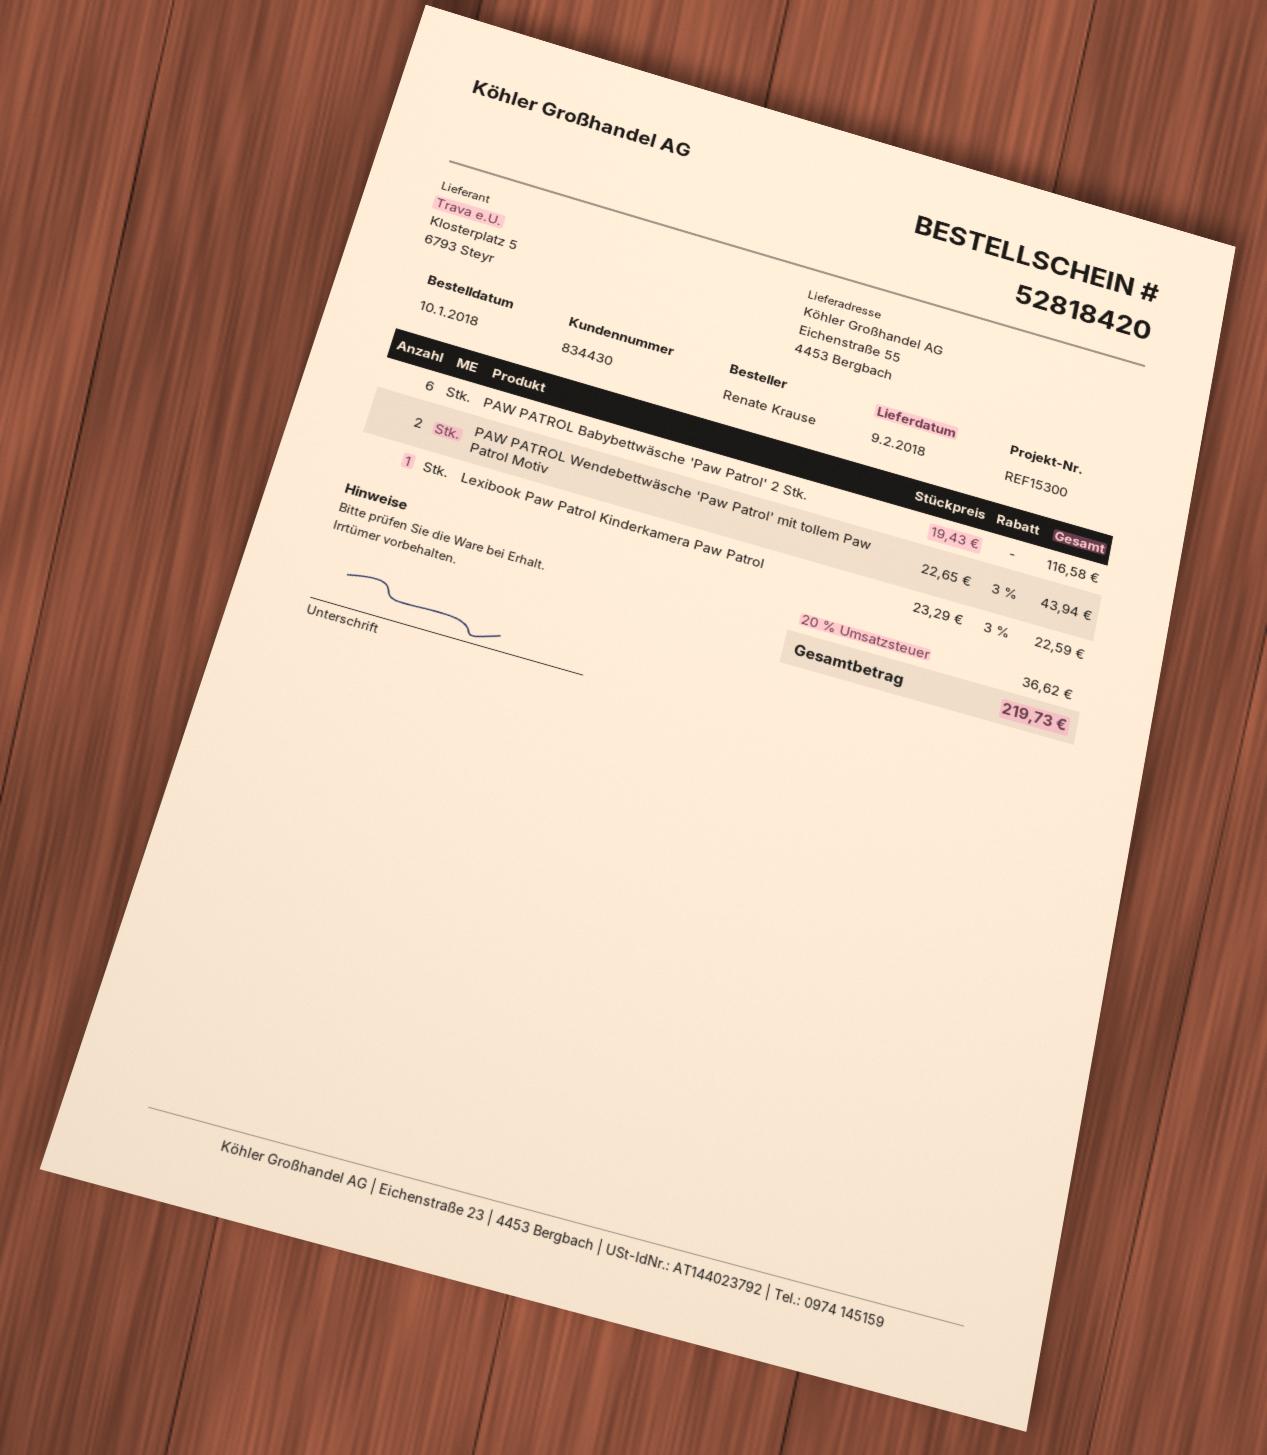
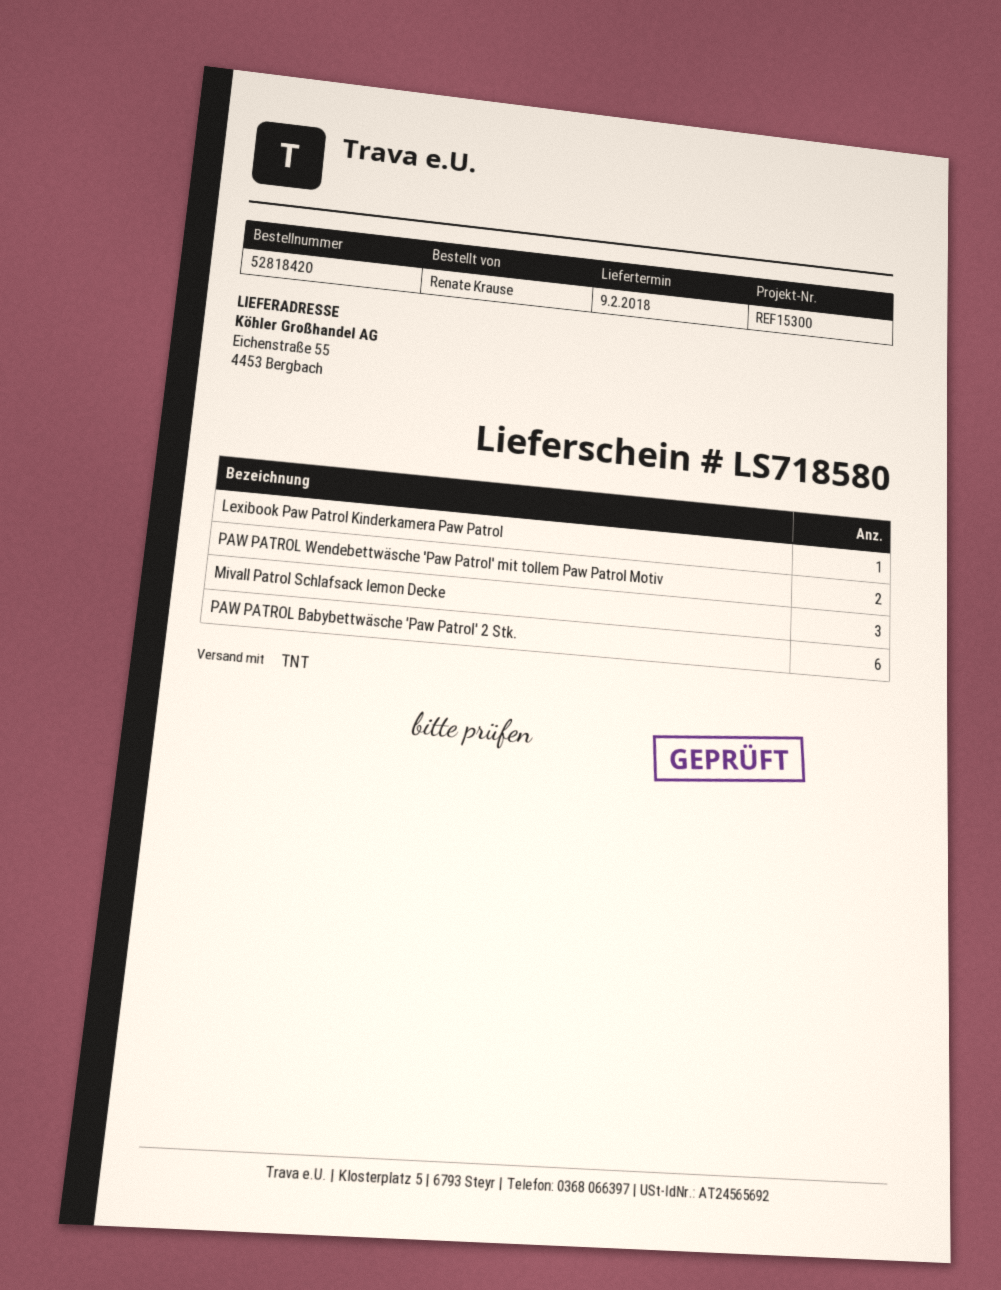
Mivall Patrol Schlafsack lemon Decke: none -> 3

